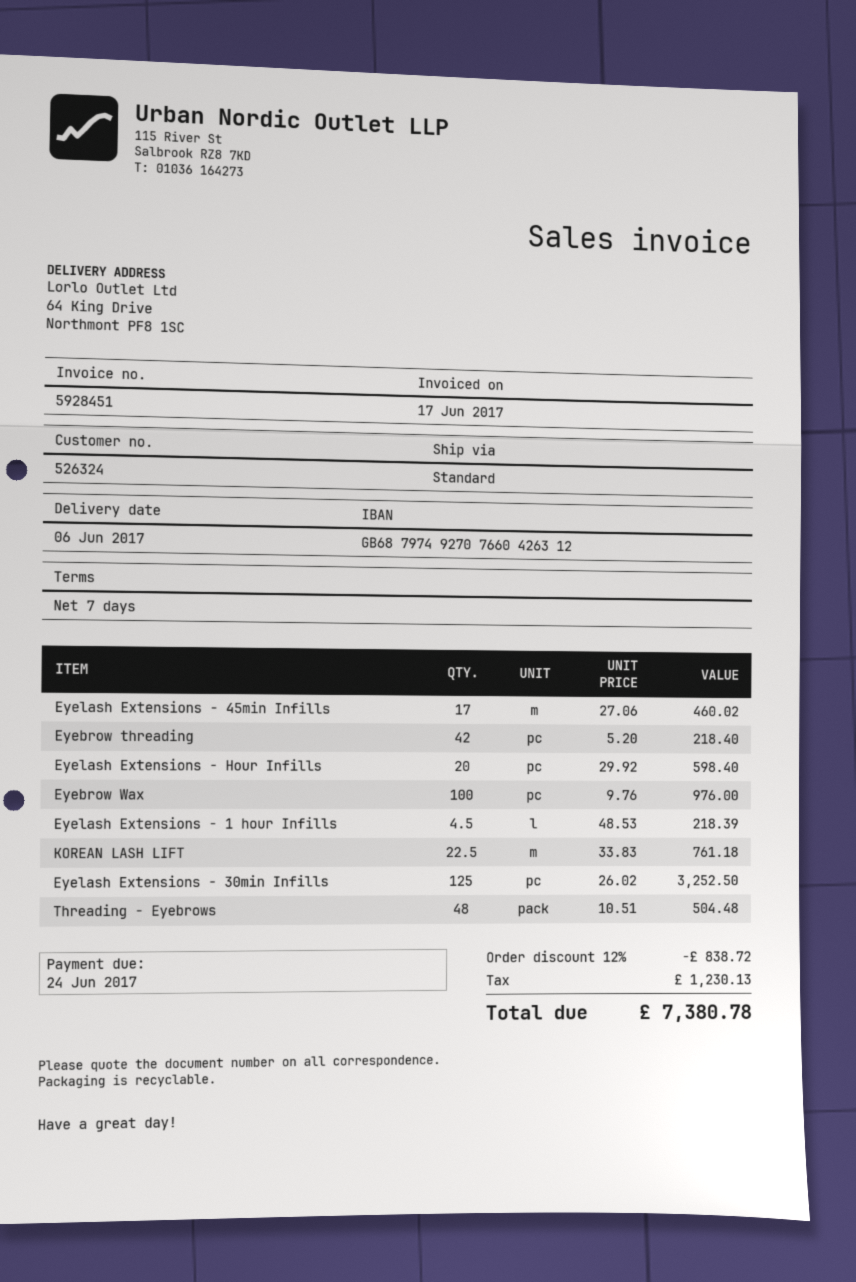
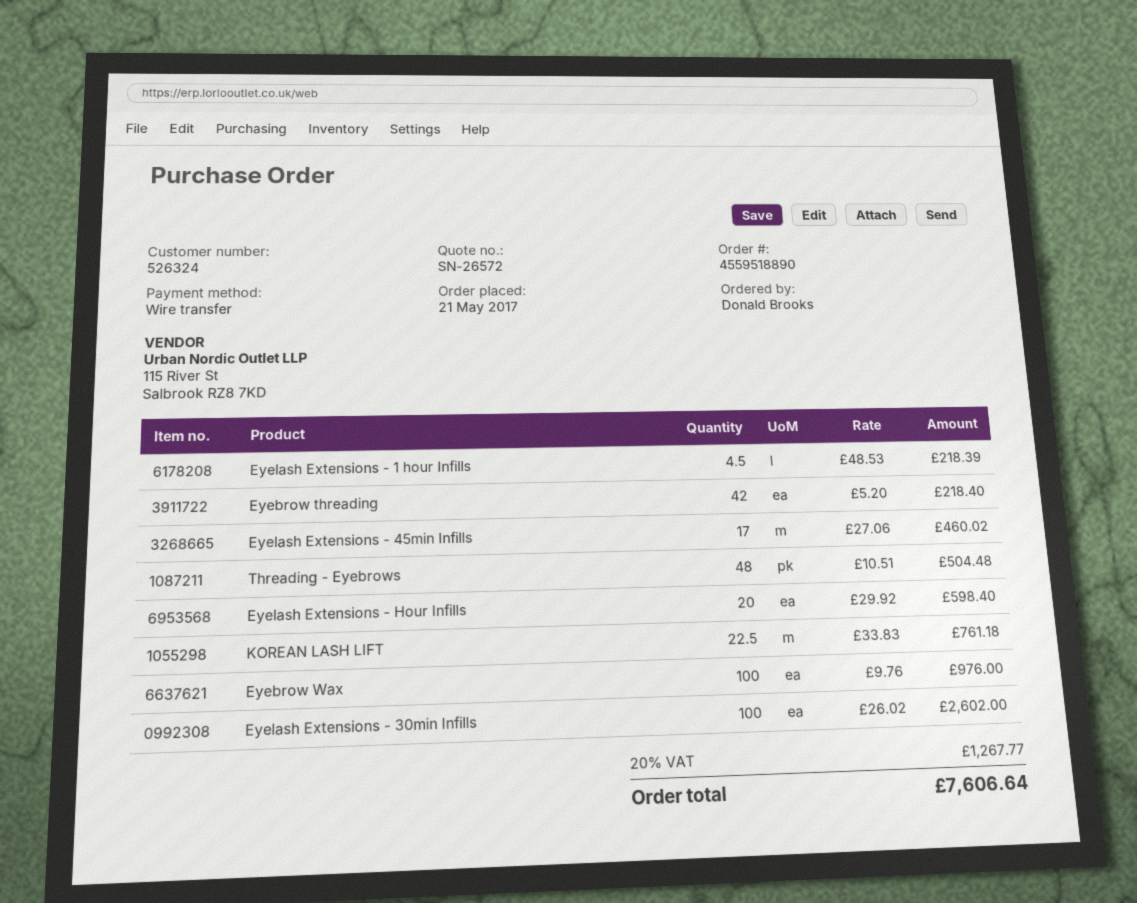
Eyelash Extensions - 30min Infills: 125 x 26.02 = 3252.50 -> 100 x 26.02 = 2602.00
discount: 12% = 838.72 -> none
tax: 1230.13 -> 1267.77
total: 7380.78 -> 7606.64

